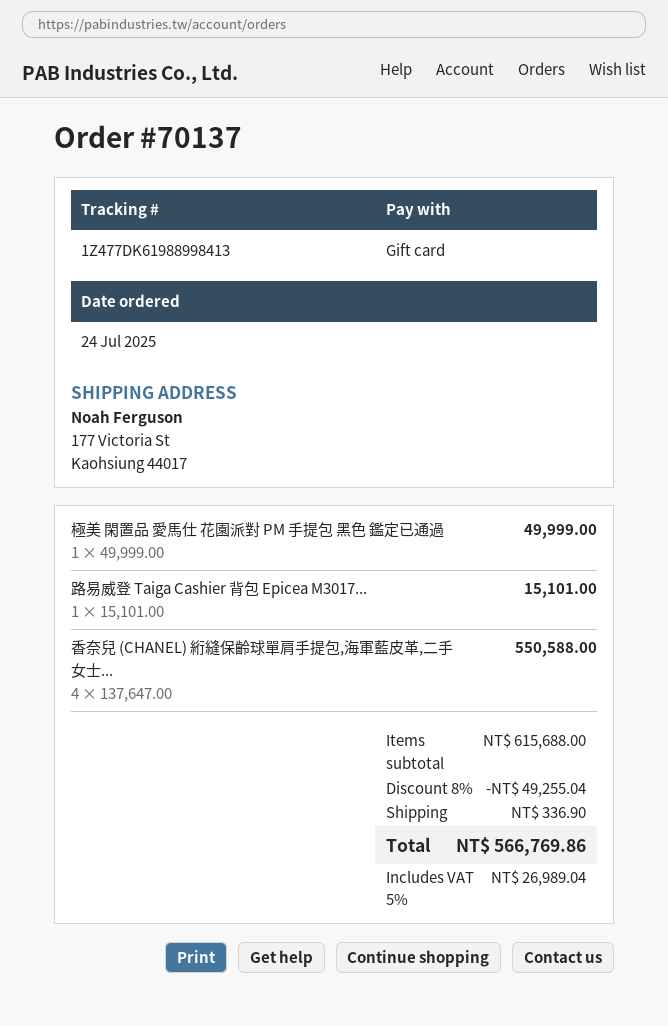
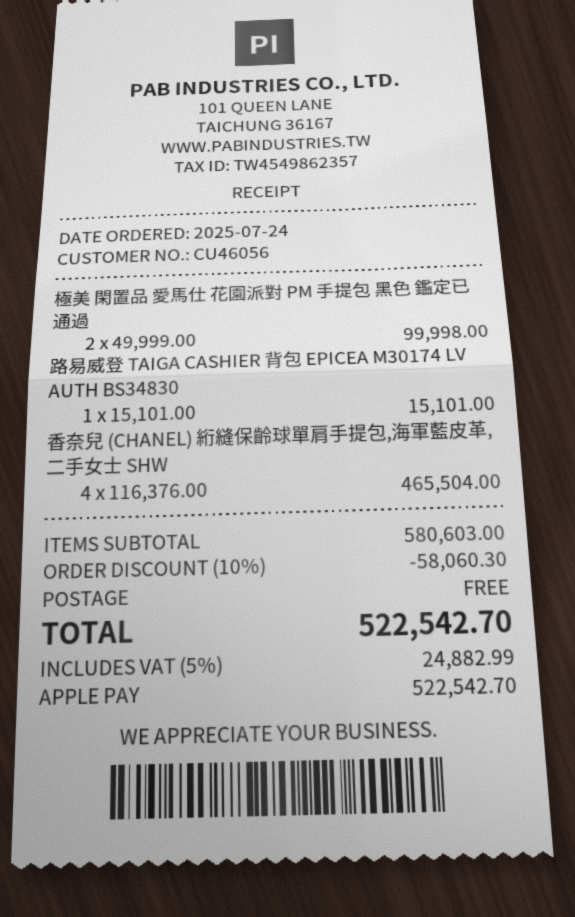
payment method: gift card -> Apple Pay
極美 閑置品 愛馬仕 花園派對 PM 手提包 黑色 鑑定已通過: 1 x 49999.00 = 49999.00 -> 2 x 49999.00 = 99998.00
香奈兒 (CHANEL) 絎縫保齡球單肩手提包,海軍藍皮革,二手女士...: 4 x 137647.00 = 550588.00 -> 4 x 116376.00 = 465504.00
subtotal: 615688.00 -> 580603.00
discount: 8% = 49255.04 -> 10% = 58060.30
shipping: 336.90 -> 0.00
tax: 5% = 26989.04 -> 5% = 24882.99
total: 566769.86 -> 522542.70

